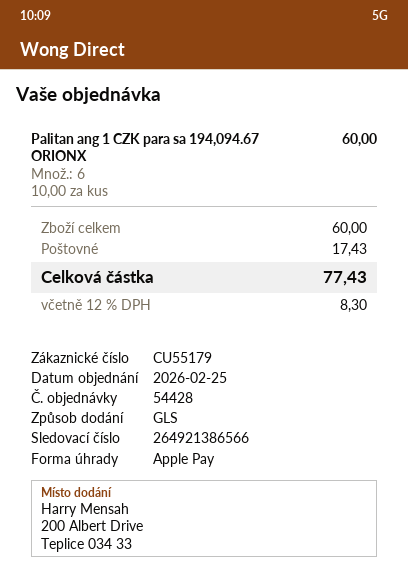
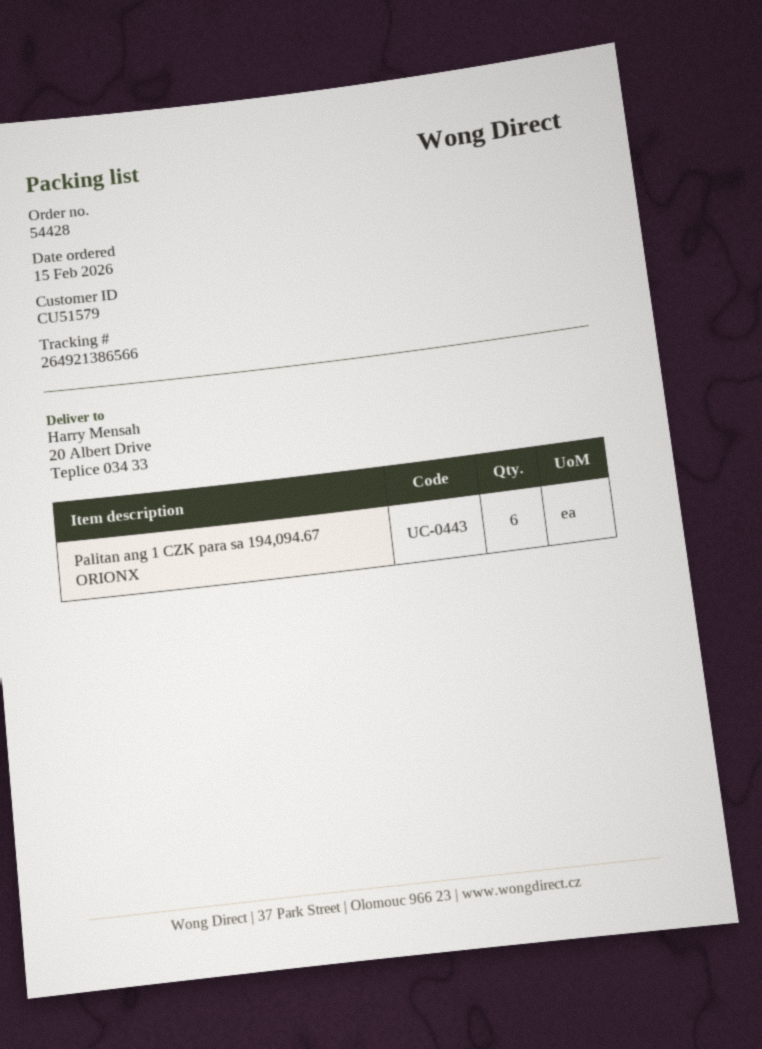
order date: 2026-02-25 -> 2026-02-15
customer number: CU55179 -> CU51579
ship to: 200 Albert Drive, Teplice 034 33 -> 20 Albert Drive, Teplice 034 33

